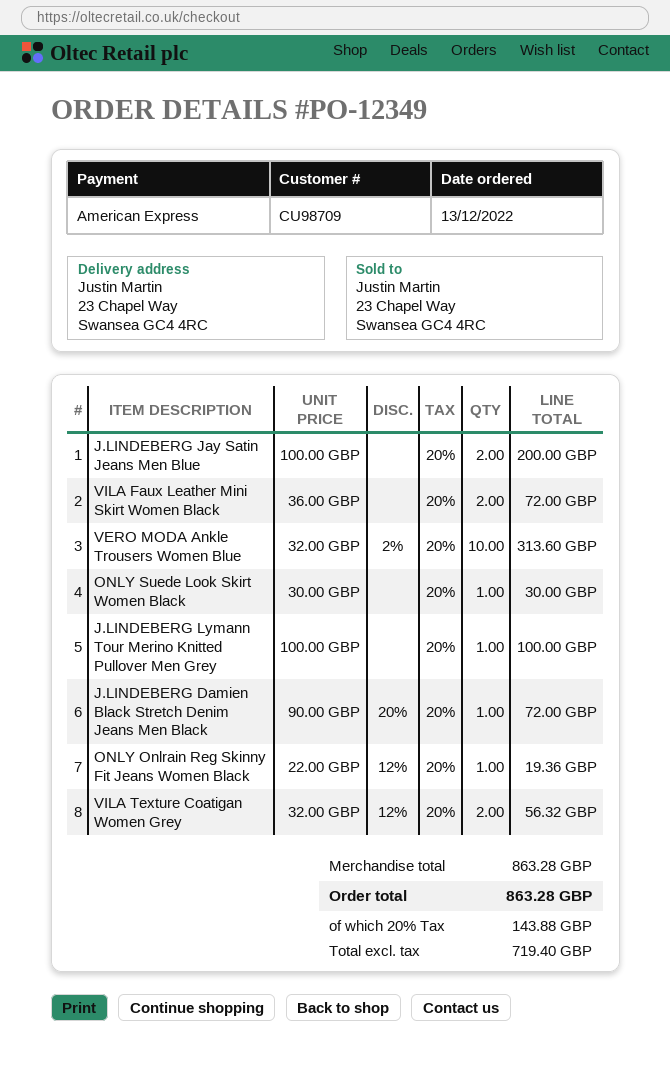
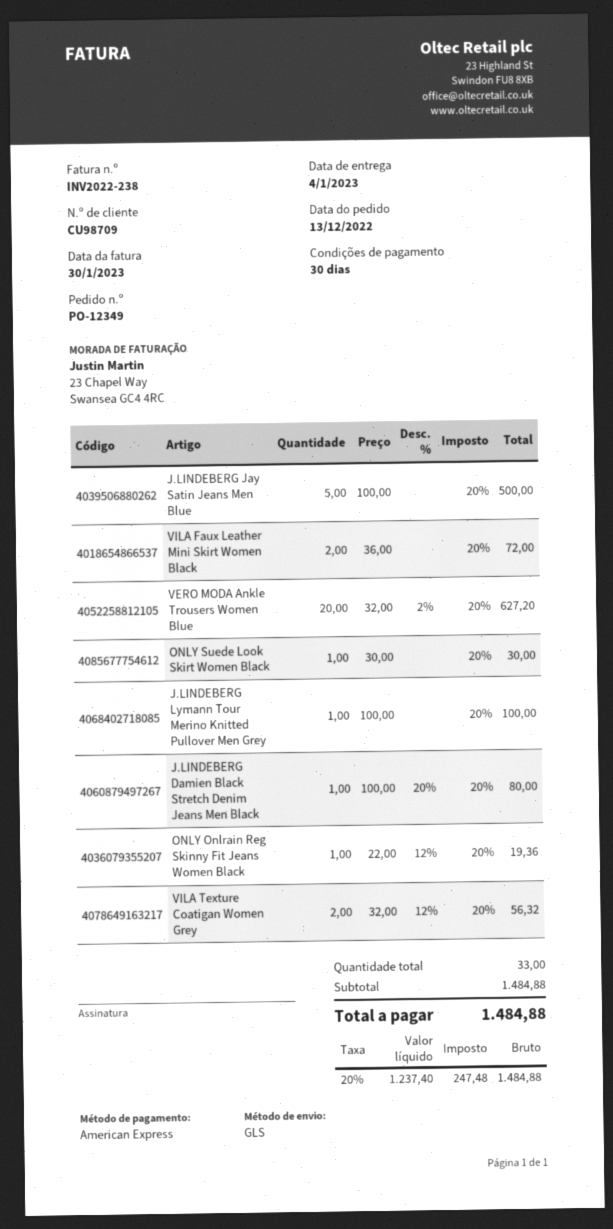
J.LINDEBERG Jay Satin Jeans Men Blue: 2 x 100.00 = 200.00 -> 5 x 100.00 = 500.00
VERO MODA Ankle Trousers Women Blue: 10 x 32.00 - 2% = 313.60 -> 20 x 32.00 - 2% = 627.20
J.LINDEBERG Damien Black Stretch Denim Jeans Men Black: 1 x 90.00 - 20% = 72.00 -> 1 x 100.00 - 20% = 80.00
subtotal: 863.28 -> 1484.88
net: 719.40 -> 1237.40
tax: 20% = 143.88 -> 20% = 247.48
total: 863.28 -> 1484.88

